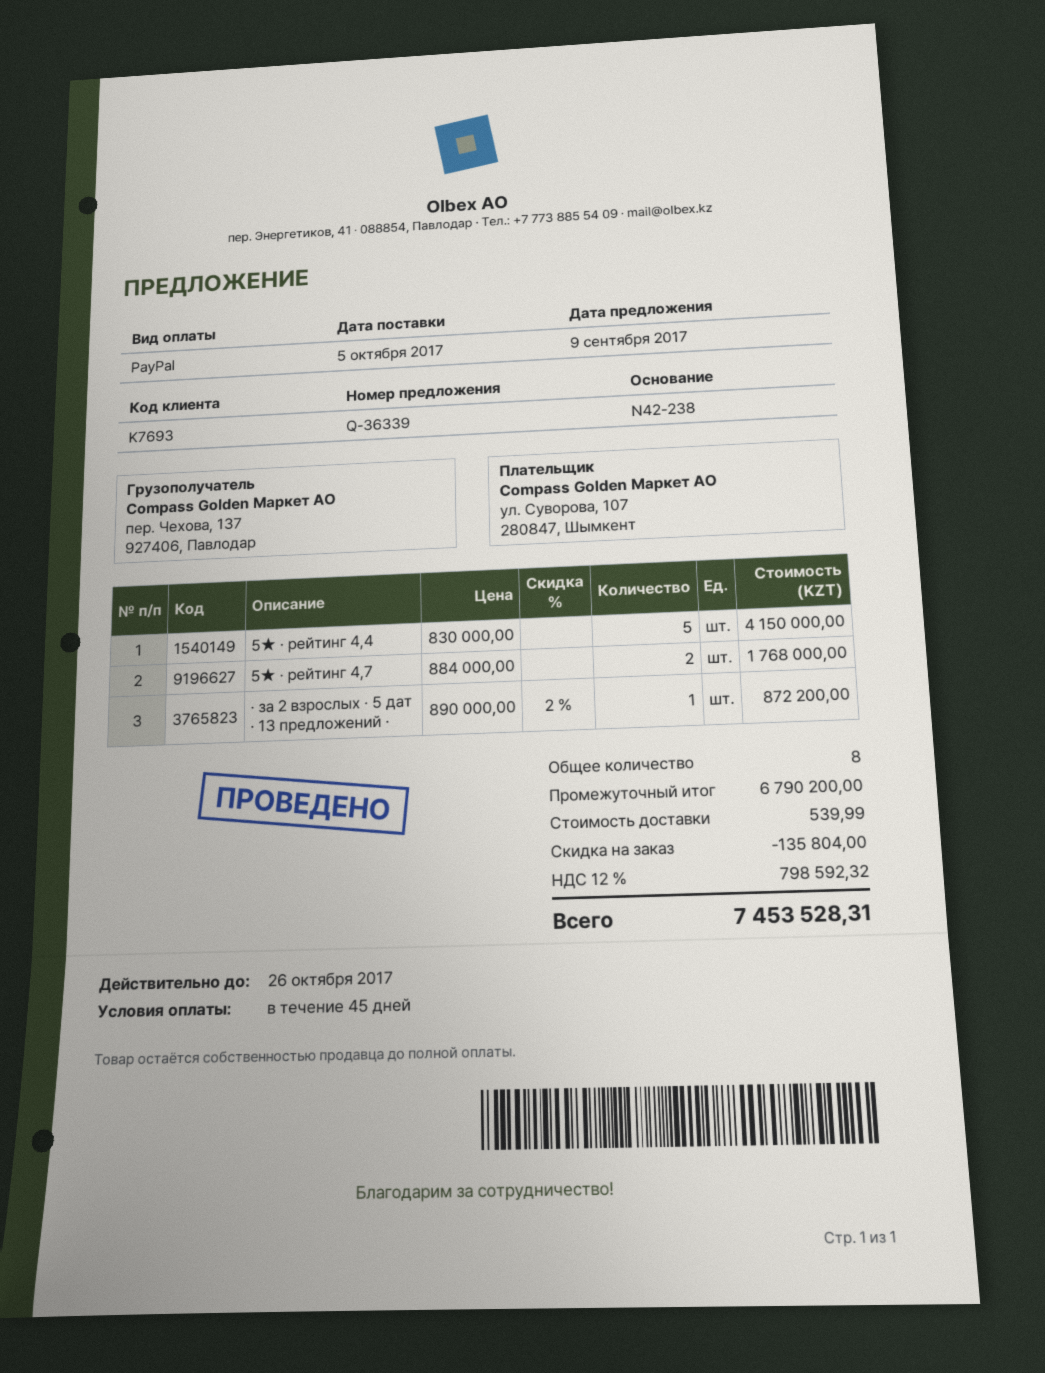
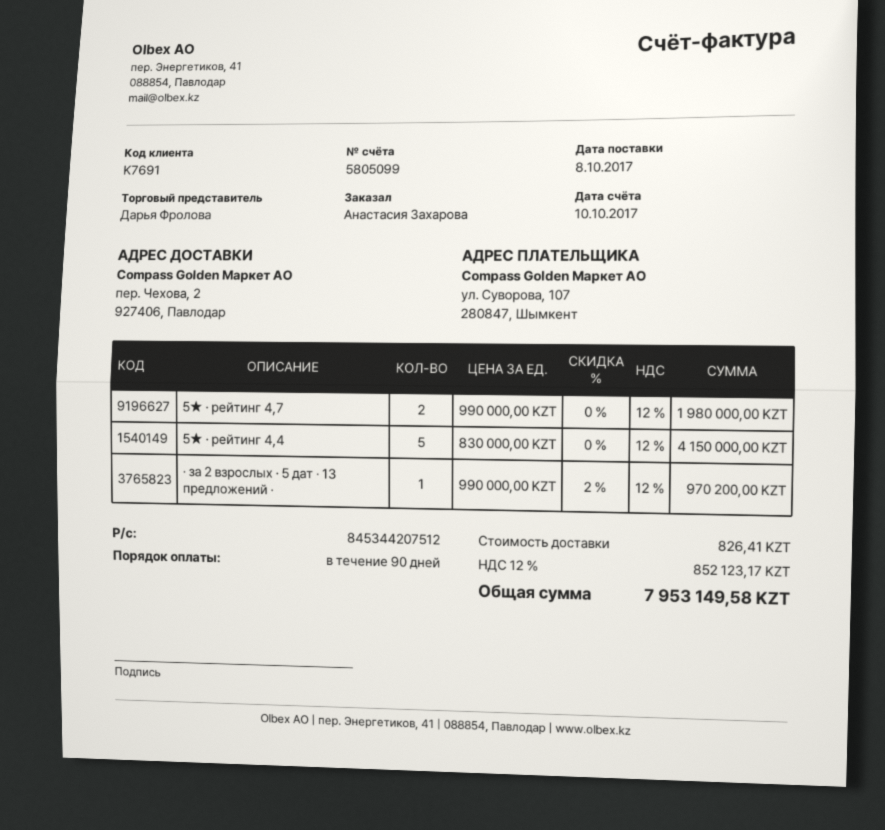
delivery date: 2017-10-05 -> 2017-10-08
payment terms: 45 days -> 90 days
customer number: K7693 -> K7691
ship to: пер. Чехова, 137, 927406, Павлодар -> пер. Чехова, 2, 927406, Павлодар
5★ · рейтинг 4,7: 2 x 884000.00 = 1768000.00 -> 2 x 990000.00 = 1980000.00
· за 2 взрослых · 5 дат · 13 предложений ·: 1 x 890000.00 - 2% = 872200.00 -> 1 x 990000.00 - 2% = 970200.00
discount: 135804.00 -> none
shipping: 539.99 -> 826.41
tax: 12% = 798592.32 -> 12% = 852123.17
total: 7453528.31 -> 7953149.58

